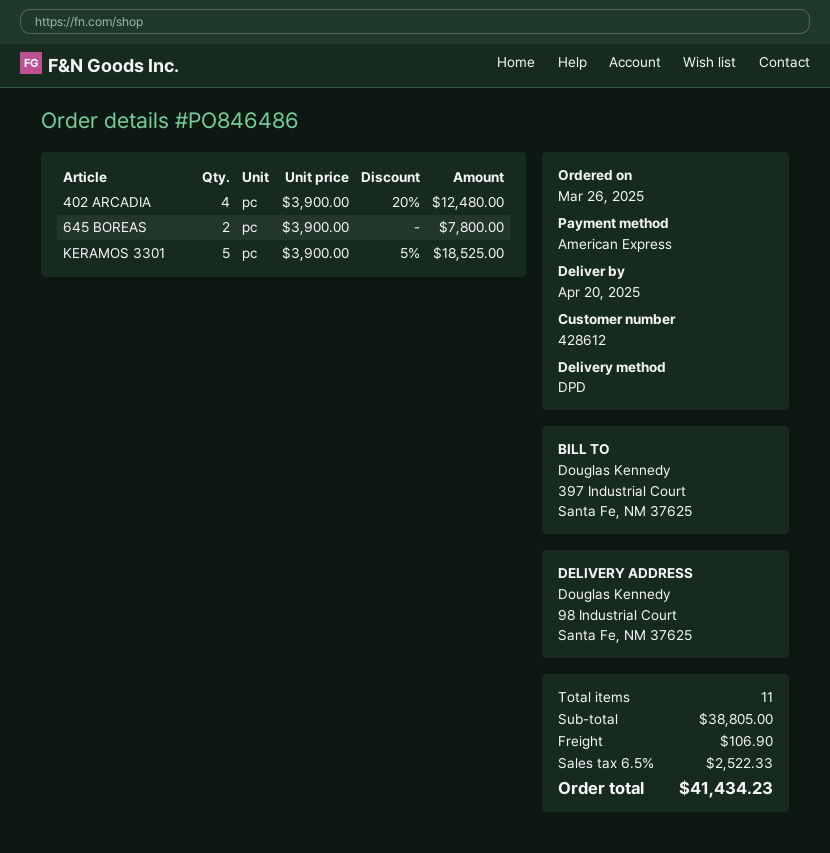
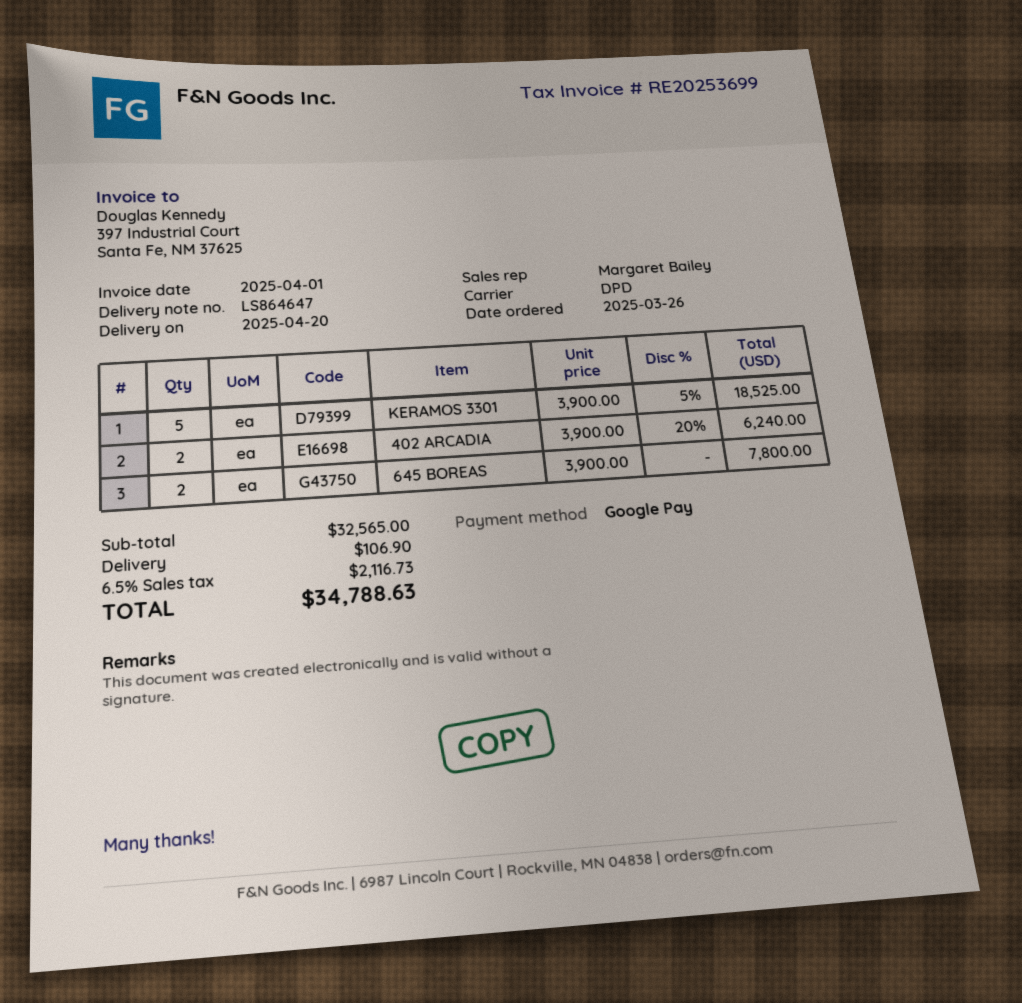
payment method: American Express -> Google Pay
402 ARCADIA: 4 x 3900.00 - 20% = 12480.00 -> 2 x 3900.00 - 20% = 6240.00
subtotal: 38805.00 -> 32565.00
tax: 6.5% = 2522.33 -> 6.5% = 2116.73
total: 41434.23 -> 34788.63

